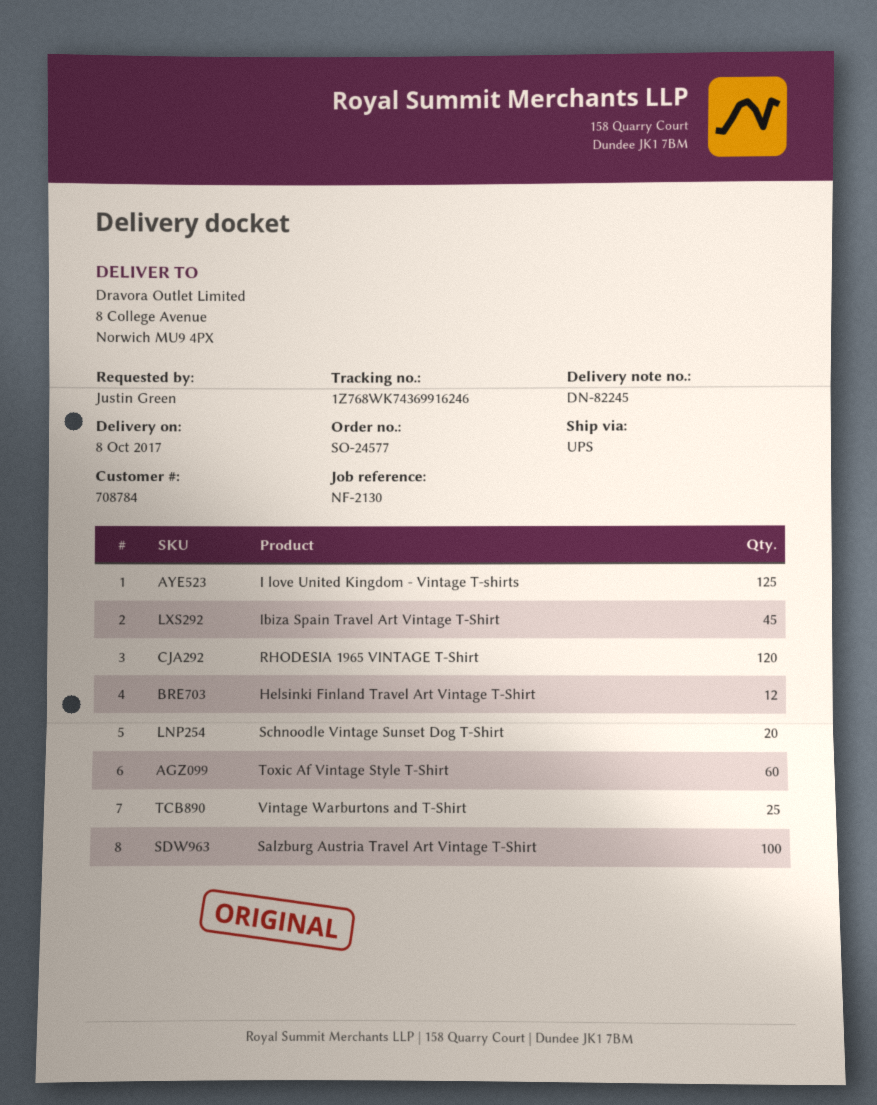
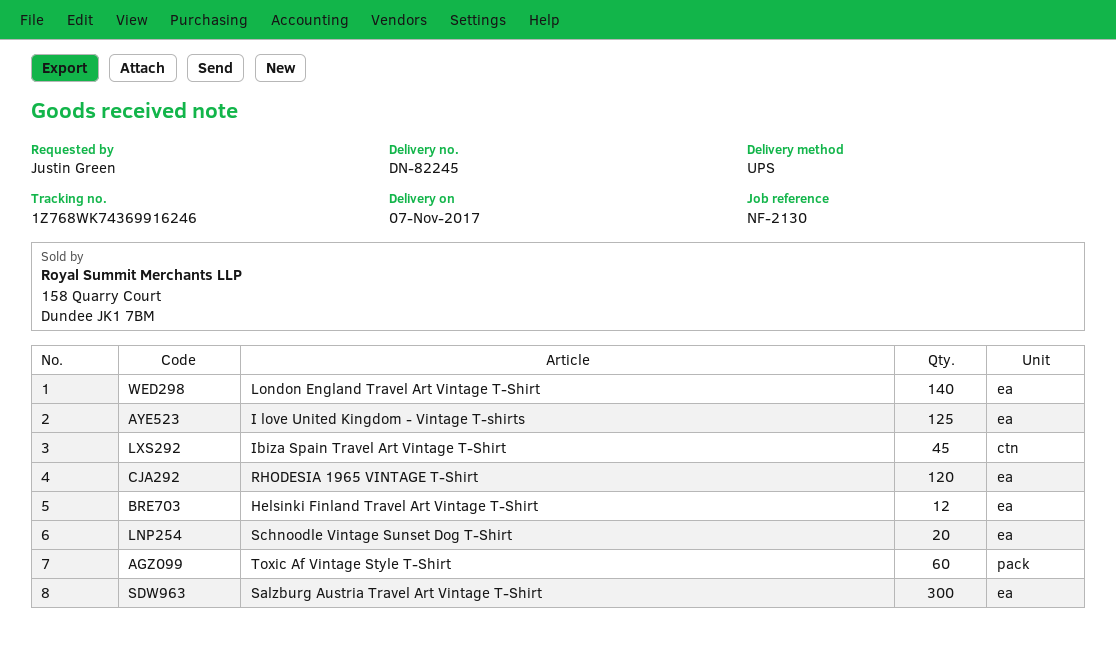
delivery date: 2017-10-08 -> 2017-11-07
Vintage Warburtons and T-Shirt: 25 -> none
Salzburg Austria Travel Art Vintage T-Shirt: 100 -> 300
London England Travel Art Vintage T-Shirt: none -> 140

